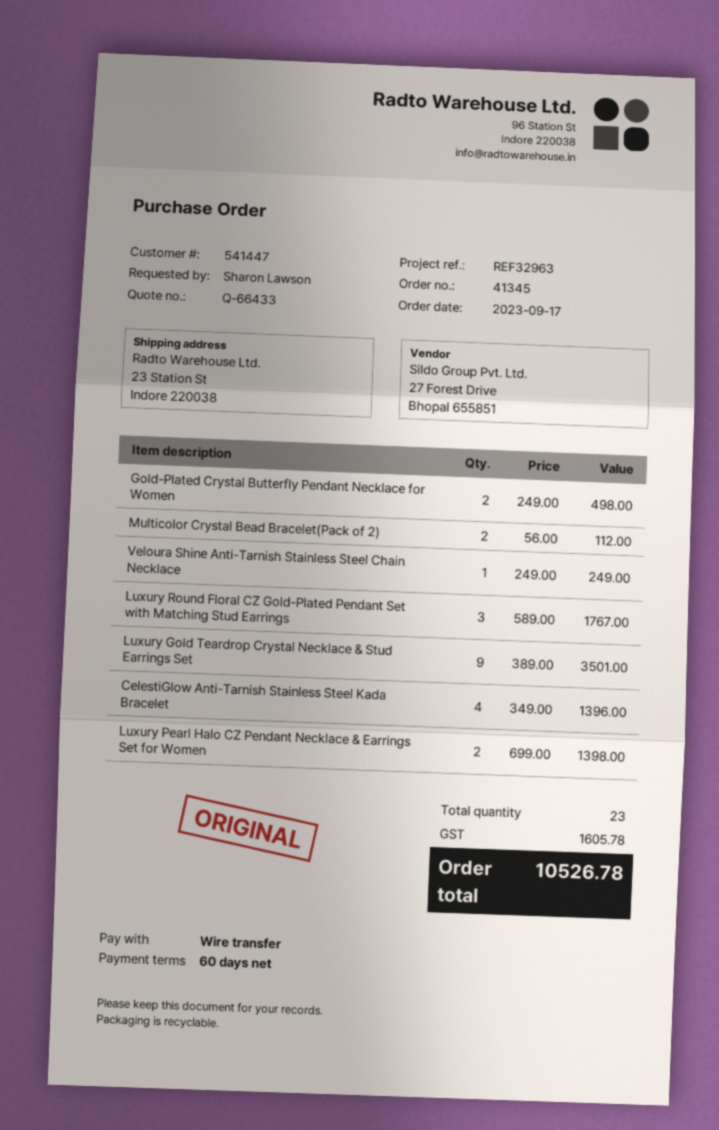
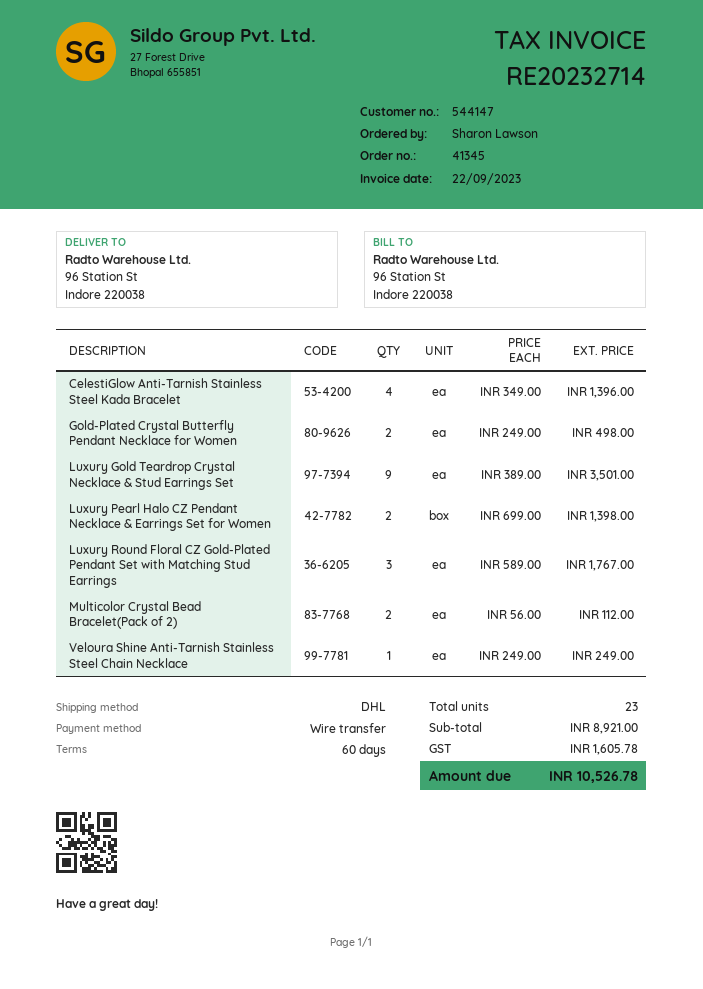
customer number: 541447 -> 544147
ship to: 23 Station St, Indore 220038 -> 96 Station St, Indore 220038

